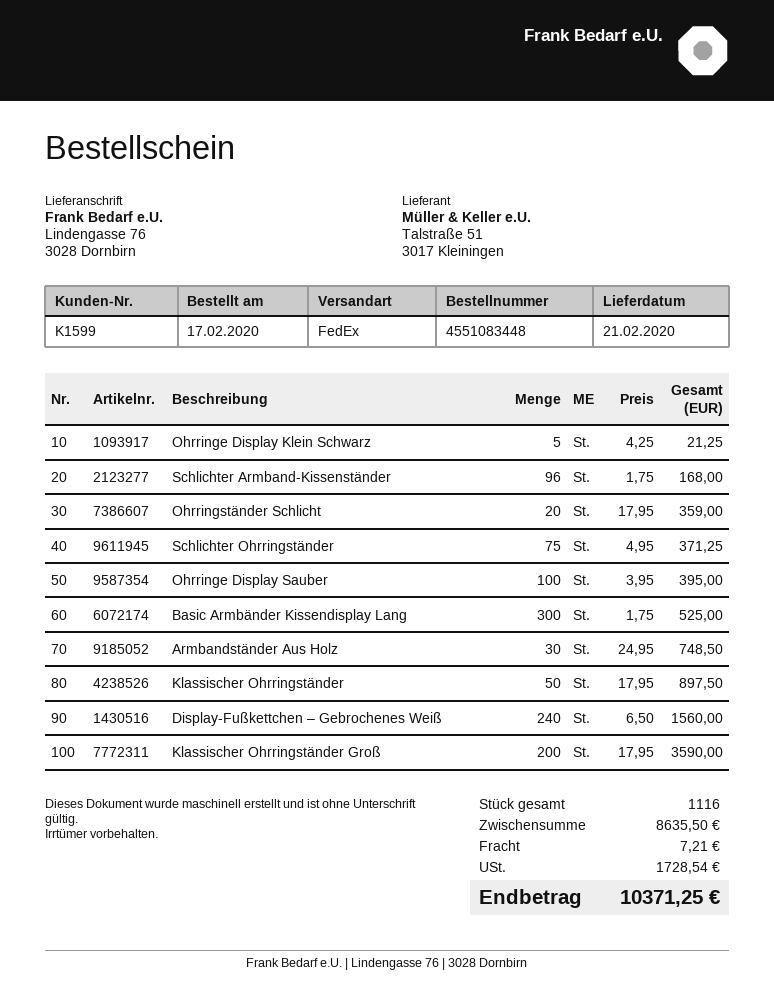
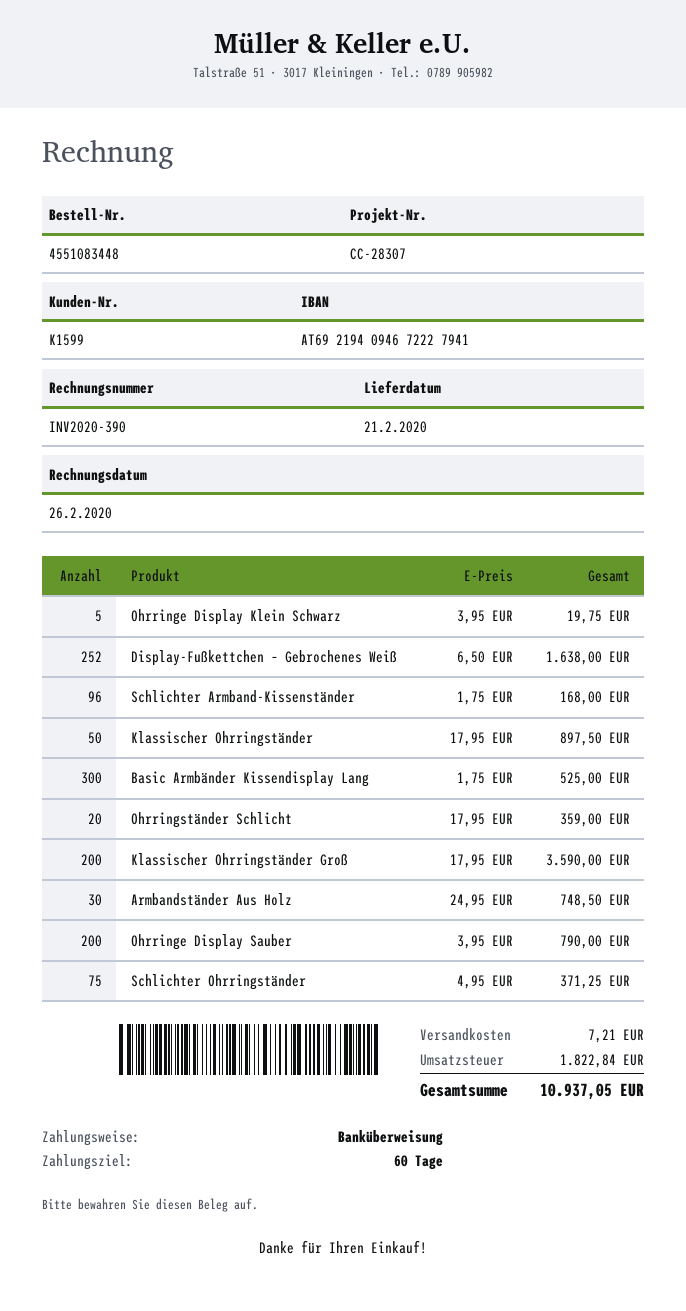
Ohrringe Display Klein Schwarz: 5 x 4.25 = 21.25 -> 5 x 3.95 = 19.75
Ohrringe Display Sauber: 100 x 3.95 = 395.00 -> 200 x 3.95 = 790.00
Display-Fußkettchen – Gebrochenes Weiß: 240 x 6.50 = 1560.00 -> 252 x 6.50 = 1638.00
tax: 1728.54 -> 1822.84
total: 10371.25 -> 10937.05

